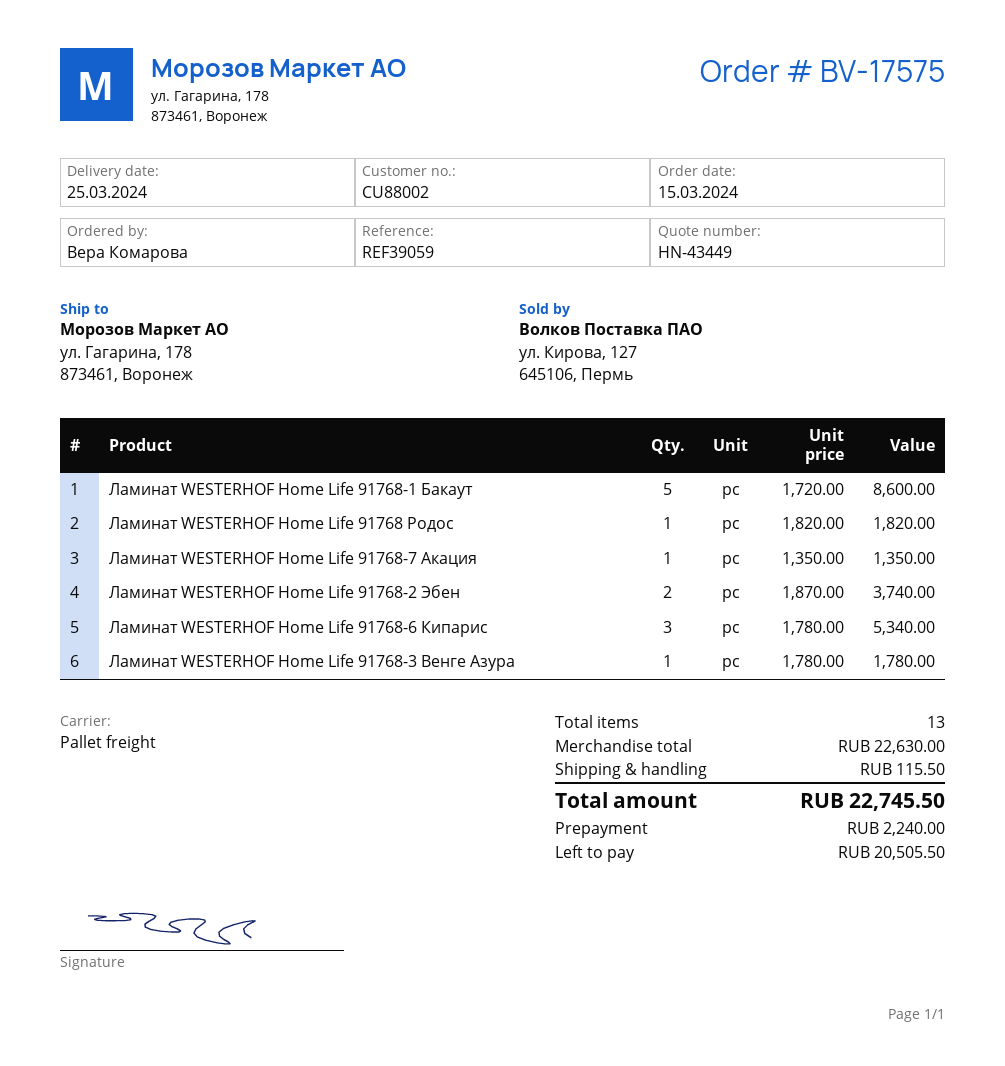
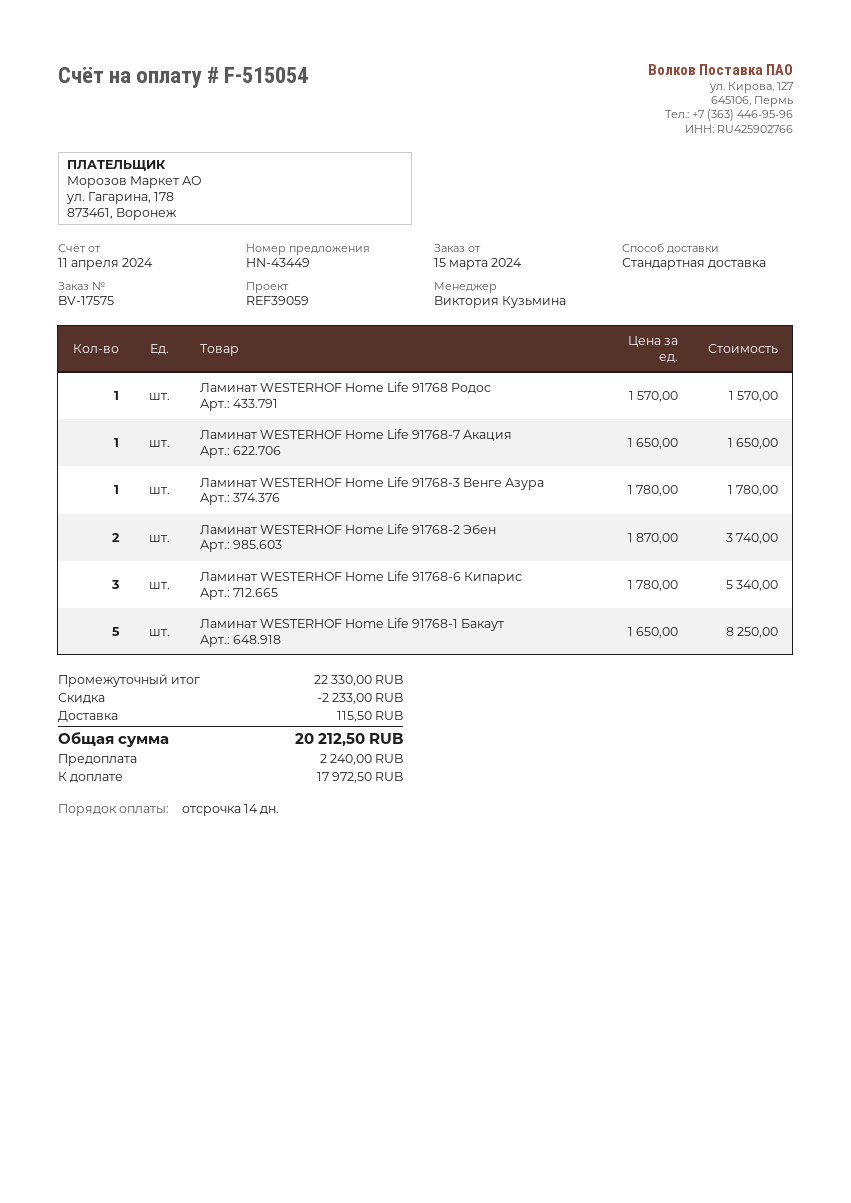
shipping method: pallet freight -> standard
Ламинат WESTERHOF Home Life 91768-1 Бакаут: 5 x 1720.00 = 8600.00 -> 5 x 1650.00 = 8250.00
Ламинат WESTERHOF Home Life 91768 Родос: 1 x 1820.00 = 1820.00 -> 1 x 1570.00 = 1570.00
Ламинат WESTERHOF Home Life 91768-7 Акация: 1 x 1350.00 = 1350.00 -> 1 x 1650.00 = 1650.00
subtotal: 22630.00 -> 22330.00
discount: none -> 2233.00
total: 22745.50 -> 20212.50
balance: 20505.50 -> 17972.50

